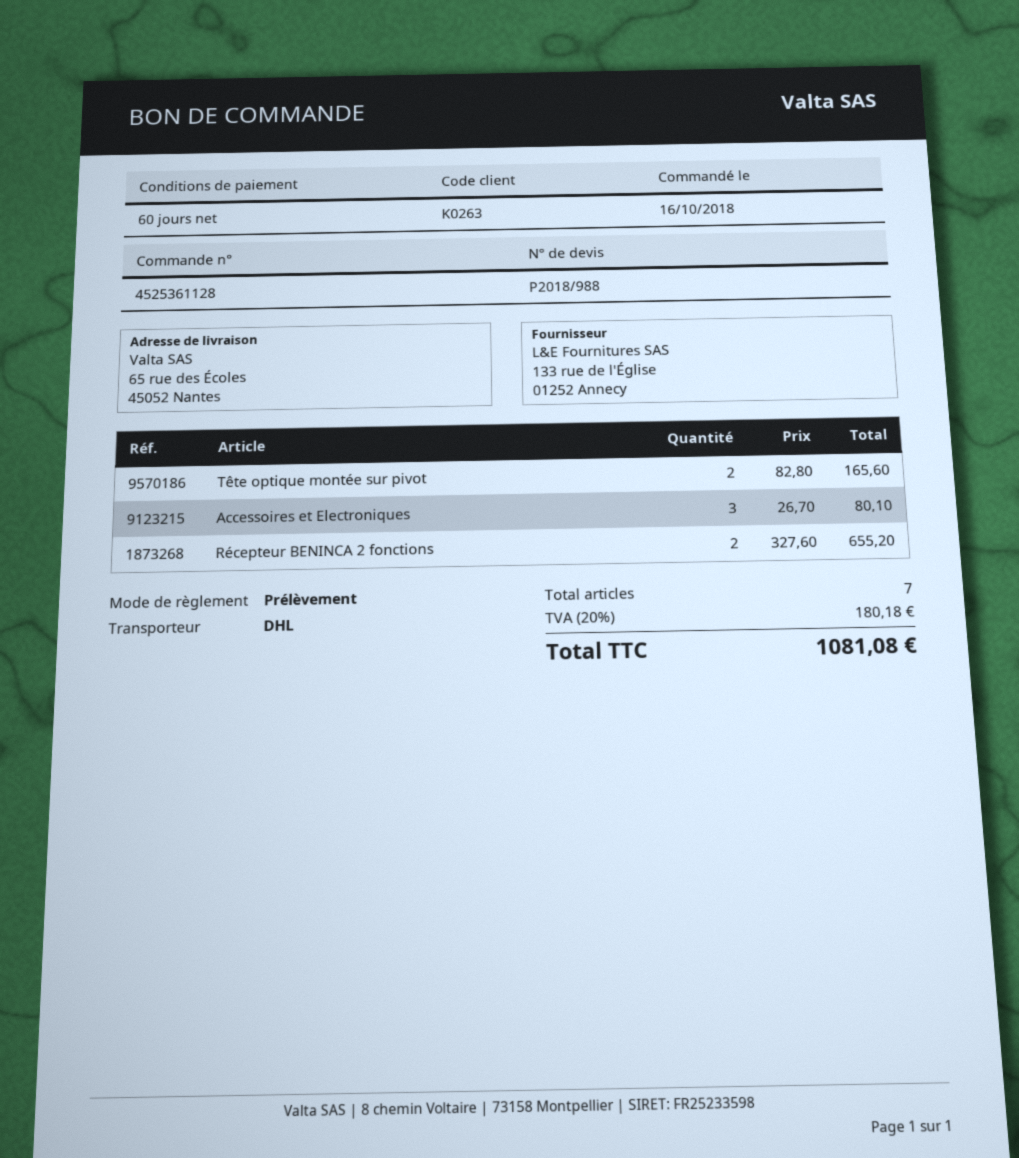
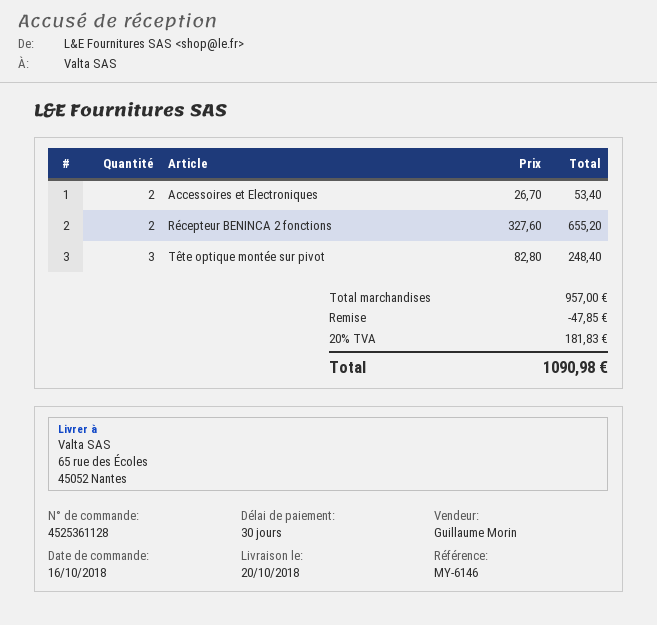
payment terms: 60 days -> 30 days
Tête optique montée sur pivot: 2 x 82.80 = 165.60 -> 3 x 82.80 = 248.40
Accessoires et Electroniques: 3 x 26.70 = 80.10 -> 2 x 26.70 = 53.40
discount: none -> 47.85
tax: 20% = 180.18 -> 20% = 181.83
total: 1081.08 -> 1090.98

